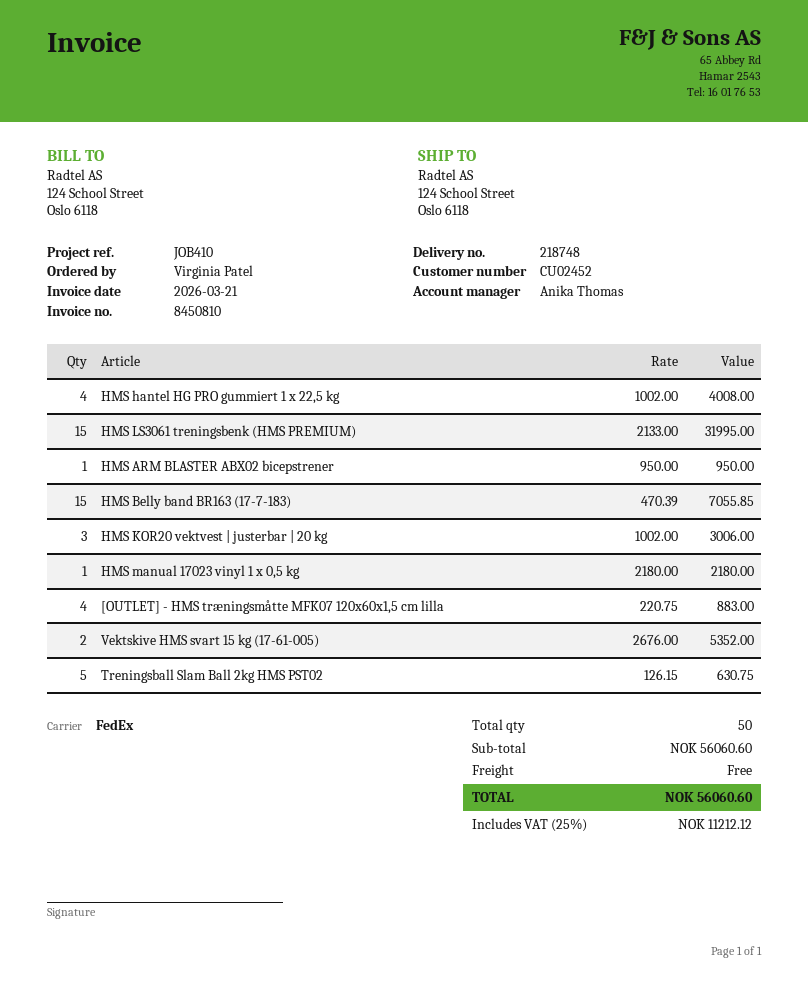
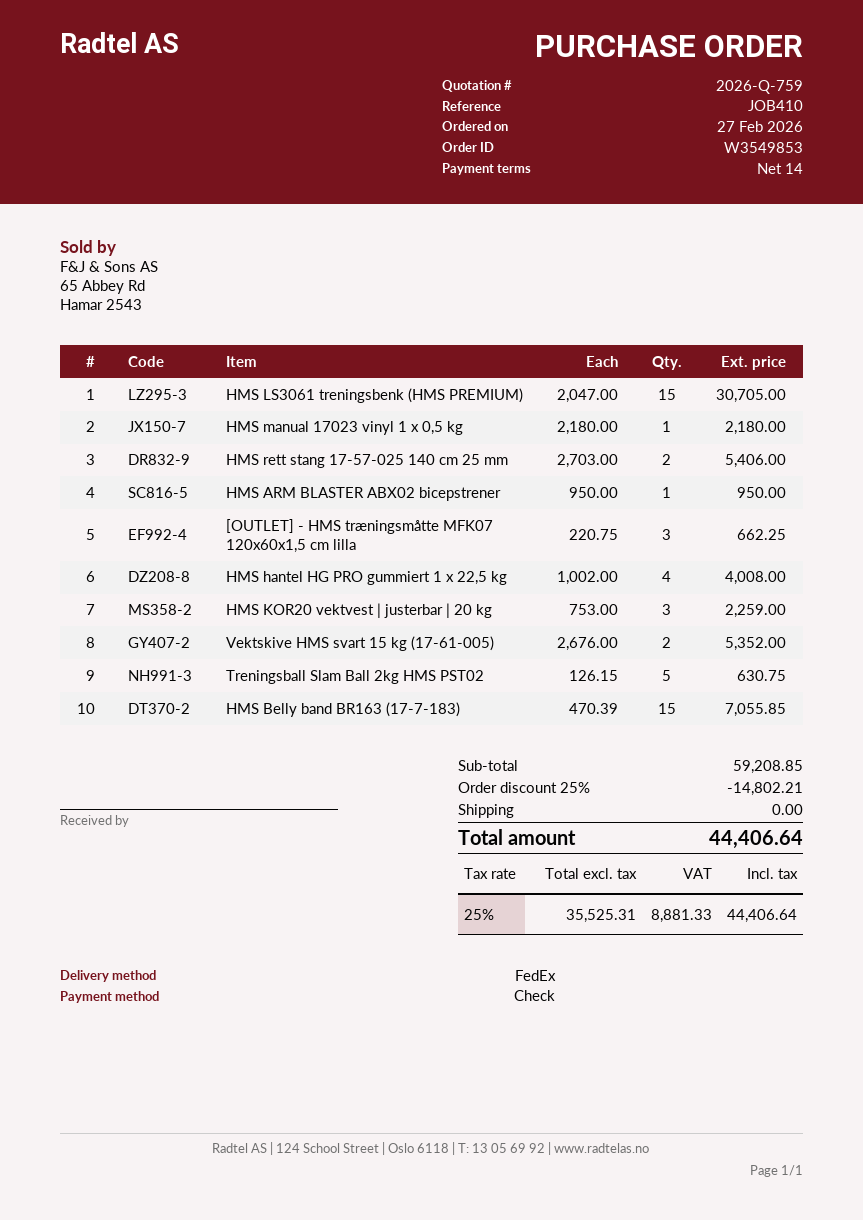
HMS LS3061 treningsbenk (HMS PREMIUM): 15 x 2133.00 = 31995.00 -> 15 x 2047.00 = 30705.00
HMS KOR20 vektvest | justerbar | 20 kg: 3 x 1002.00 = 3006.00 -> 3 x 753.00 = 2259.00
[OUTLET] - HMS træningsmåtte MFK07 120x60x1,5 cm lilla: 4 x 220.75 = 883.00 -> 3 x 220.75 = 662.25
HMS rett stang 17-57-025 140 cm 25 mm: none -> 2 x 2703.00 = 5406.00
subtotal: 56060.60 -> 59208.85
discount: none -> 25% = 14802.21
tax: 25% = 11212.12 -> 25% = 8881.33
total: 56060.60 -> 44406.64

